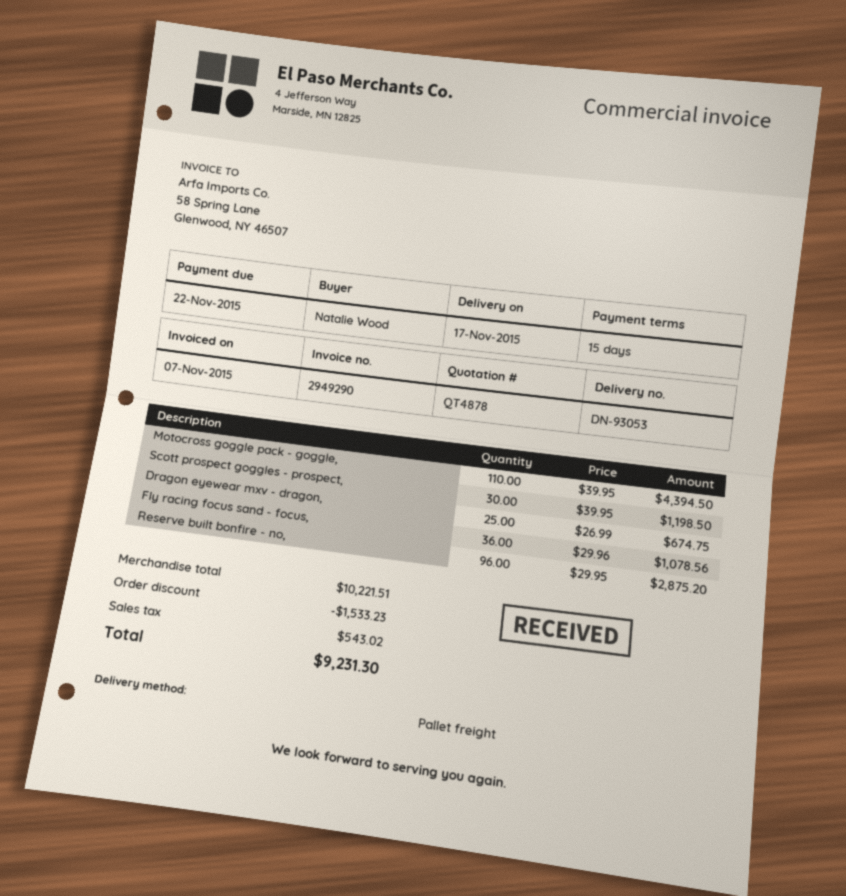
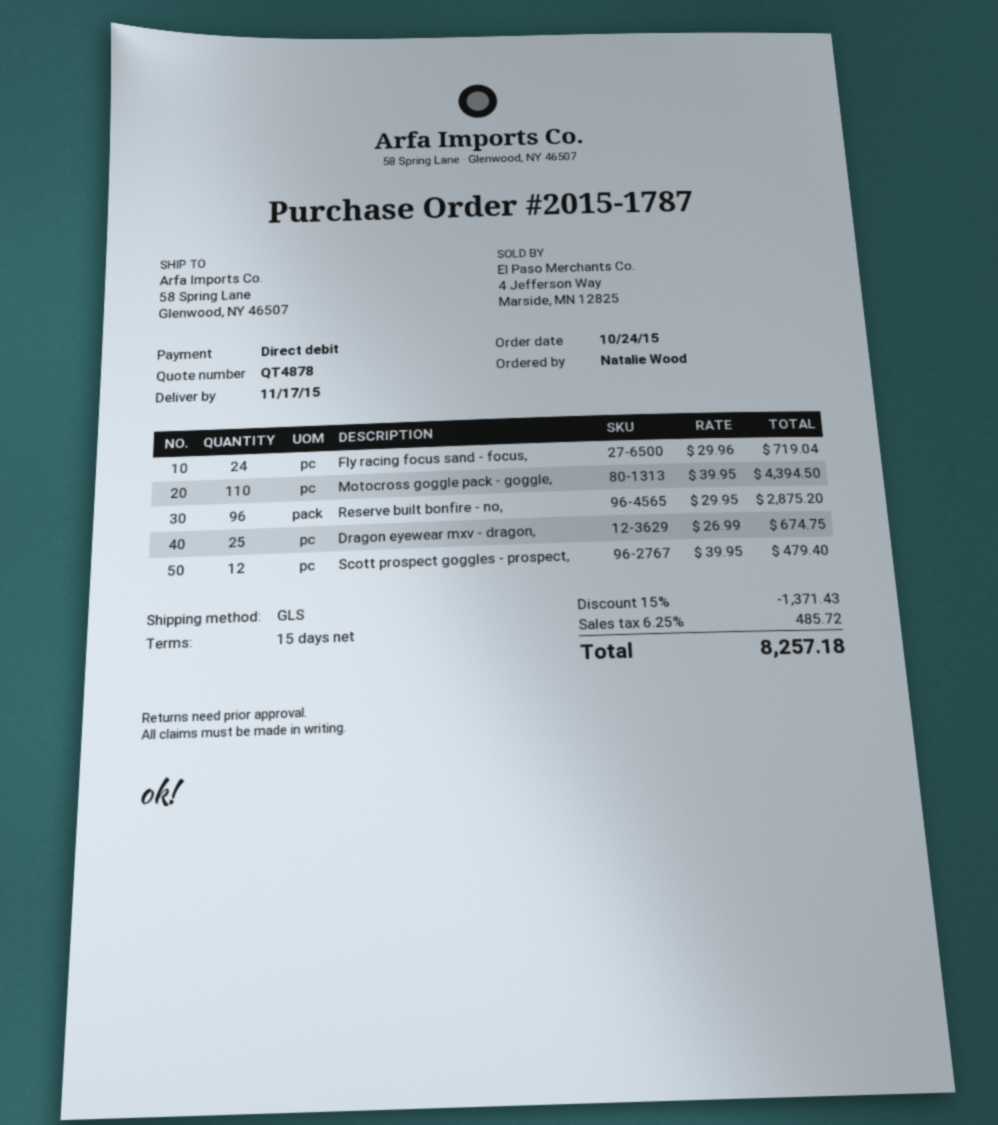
shipping method: pallet freight -> GLS
Scott prospect goggles - prospect,: 30 x 39.95 = 1198.50 -> 12 x 39.95 = 479.40
Fly racing focus sand - focus,: 36 x 29.96 = 1078.56 -> 24 x 29.96 = 719.04
discount: 1533.23 -> 1371.43
tax: 543.02 -> 485.72
total: 9231.30 -> 8257.18

